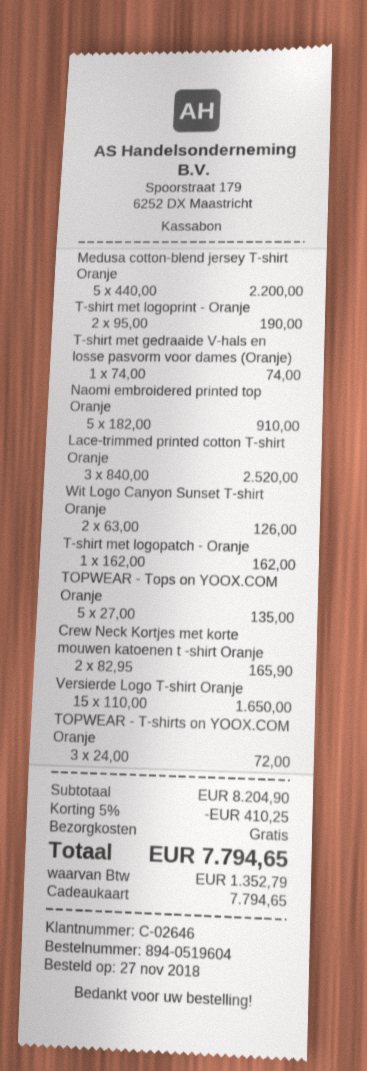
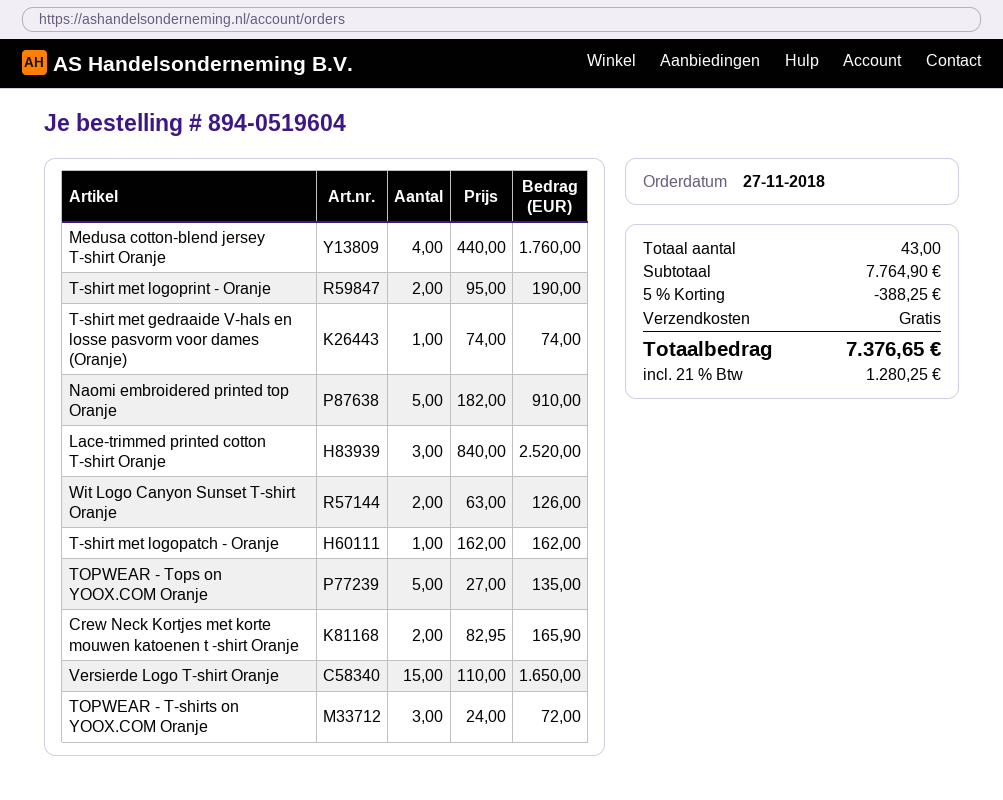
Medusa cotton-blend jersey T-shirt Oranje: 5 x 440.00 = 2200.00 -> 4 x 440.00 = 1760.00
subtotal: 8204.90 -> 7764.90
discount: 5% = 410.25 -> 5% = 388.25
tax: 1352.79 -> 1280.25
total: 7794.65 -> 7376.65

